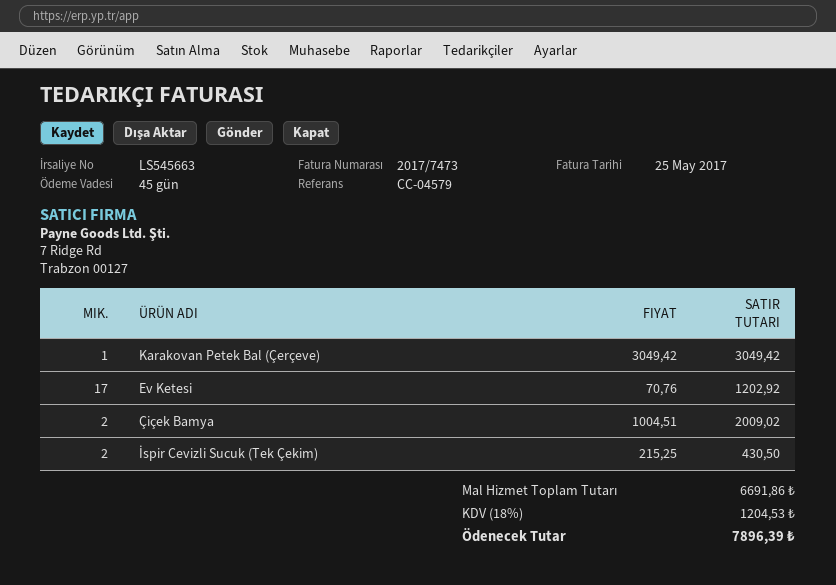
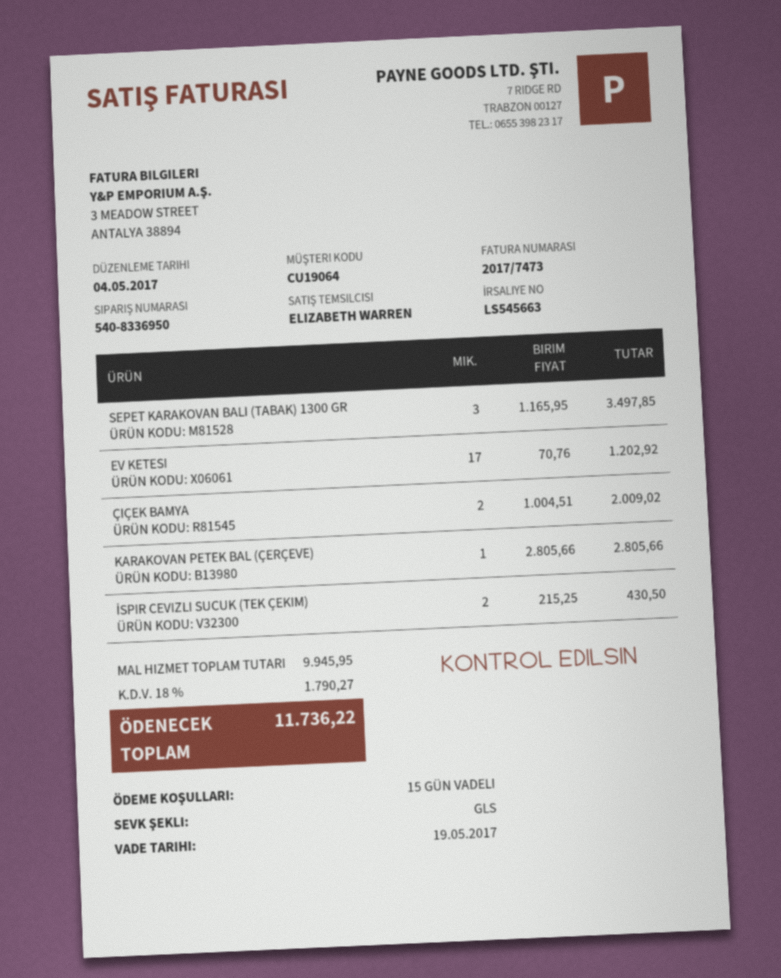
invoice date: 2017-05-25 -> 2017-05-04
payment terms: 45 days -> 15 days
Karakovan Petek Bal (Çerçeve): 1 x 3049.42 = 3049.42 -> 1 x 2805.66 = 2805.66
SEPET KARAKOVAN BALI (TABAK) 1300 GR: none -> 3 x 1165.95 = 3497.85
subtotal: 6691.86 -> 9945.95
tax: 18% = 1204.53 -> 18% = 1790.27
total: 7896.39 -> 11736.22

